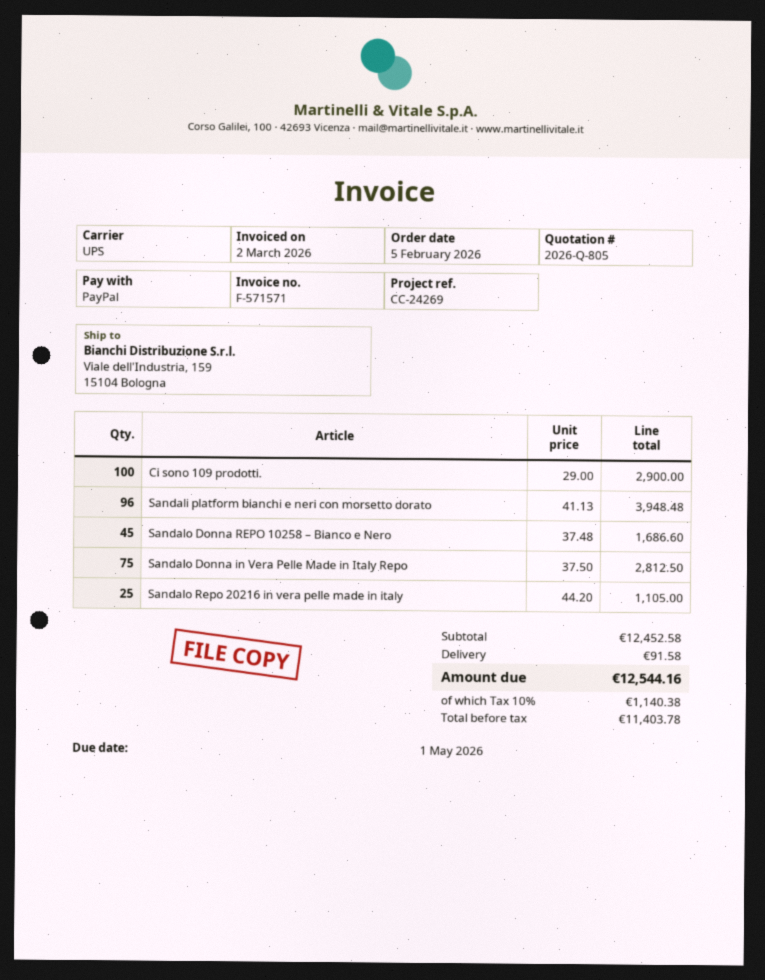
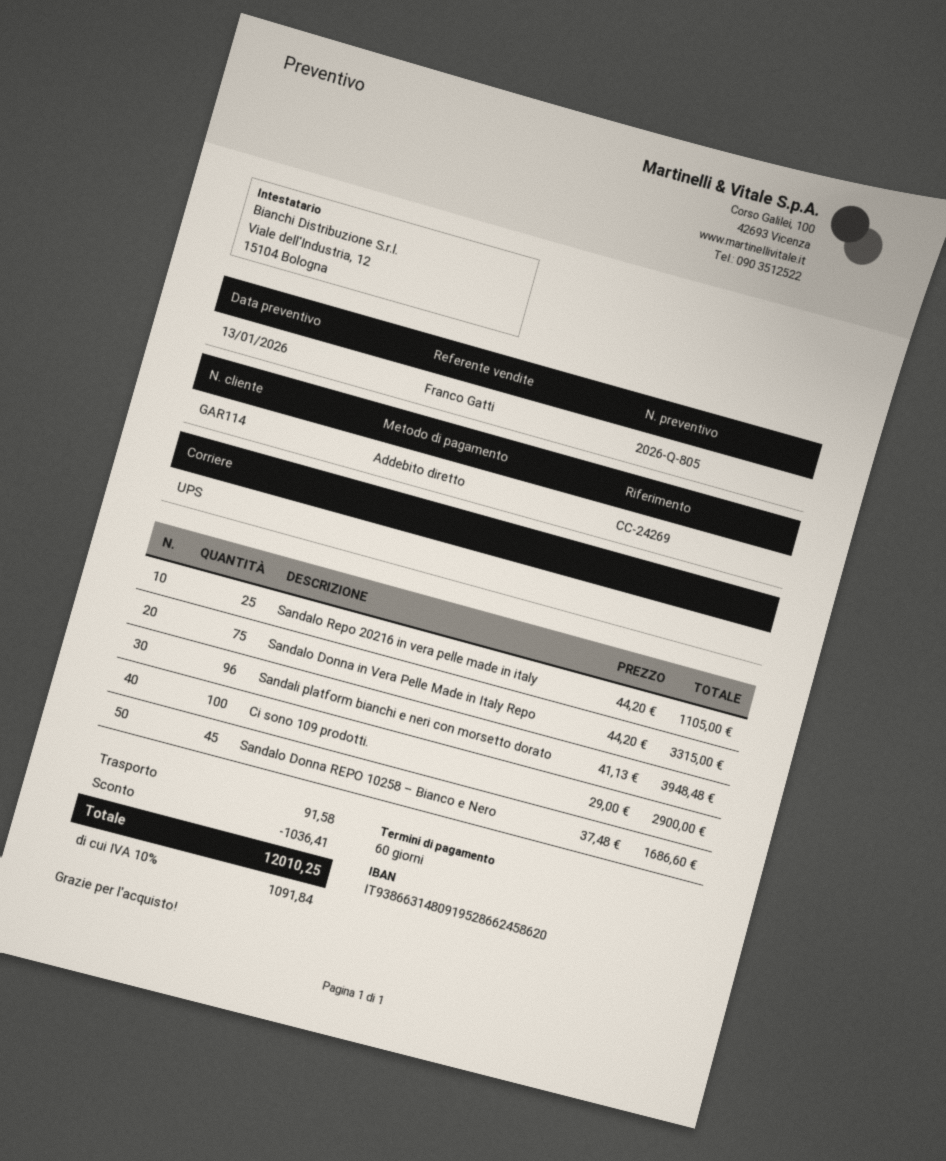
payment method: PayPal -> direct debit
Sandalo Donna in Vera Pelle Made in Italy Repo: 75 x 37.50 = 2812.50 -> 75 x 44.20 = 3315.00
discount: none -> 1036.41
tax: 10% = 1140.38 -> 10% = 1091.84
total: 12544.16 -> 12010.25

